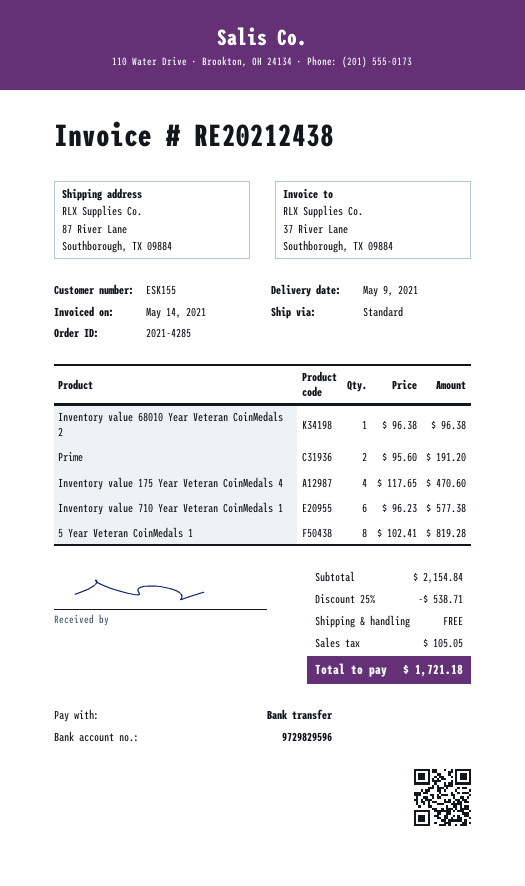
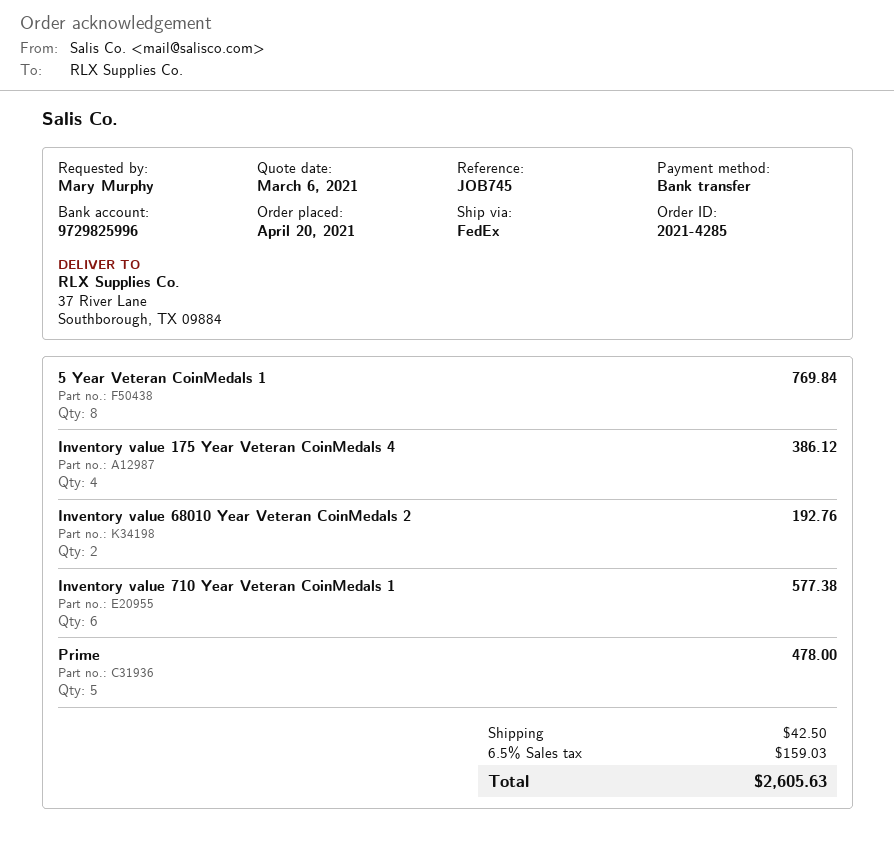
bank account: 9729829596 -> 9729825996
shipping method: standard -> FedEx
ship to: 87 River Lane, Southborough, TX 09884 -> 37 River Lane, Southborough, TX 09884
Inventory value 68010 Year Veteran CoinMedals 2: 1 for 96.38 -> 2 for 192.76
Prime: 2 for 191.20 -> 5 for 478.00
Inventory value 175 Year Veteran CoinMedals 4: 4 for 470.60 -> 4 for 386.12
5 Year Veteran CoinMedals 1: 8 for 819.28 -> 8 for 769.84
discount: 25% = 538.71 -> none
shipping: 0.00 -> 42.50
tax: 105.05 -> 159.03
total: 1721.18 -> 2605.63

